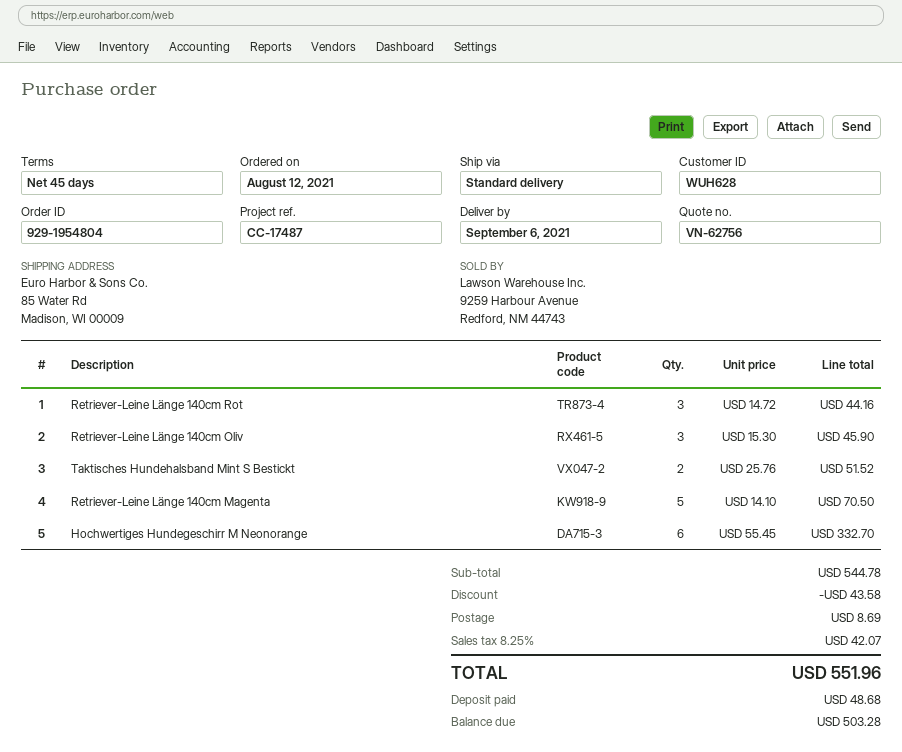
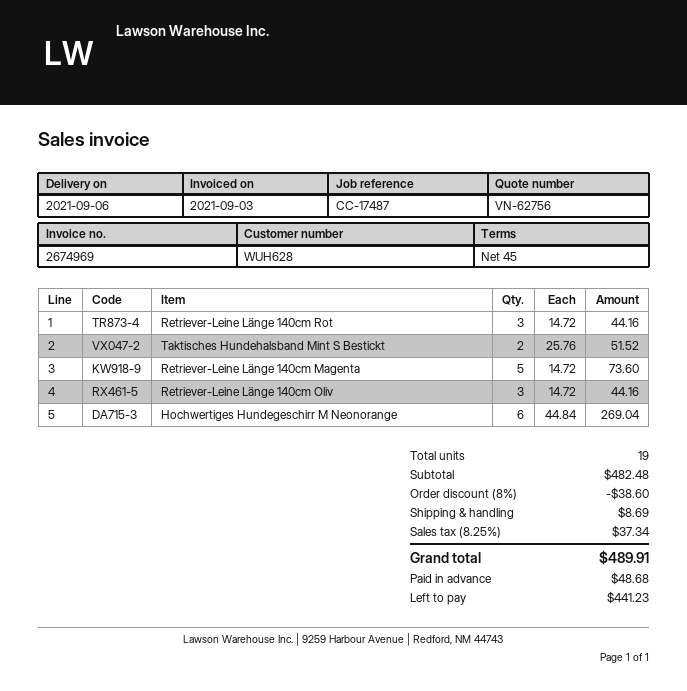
Retriever-Leine Länge 140cm Oliv: 3 x 15.30 = 45.90 -> 3 x 14.72 = 44.16
Retriever-Leine Länge 140cm Magenta: 5 x 14.10 = 70.50 -> 5 x 14.72 = 73.60
Hochwertiges Hundegeschirr M Neonorange: 6 x 55.45 = 332.70 -> 6 x 44.84 = 269.04
subtotal: 544.78 -> 482.48
discount: 43.58 -> 38.60
tax: 8.25% = 42.07 -> 8.25% = 37.34
total: 551.96 -> 489.91
balance: 503.28 -> 441.23

